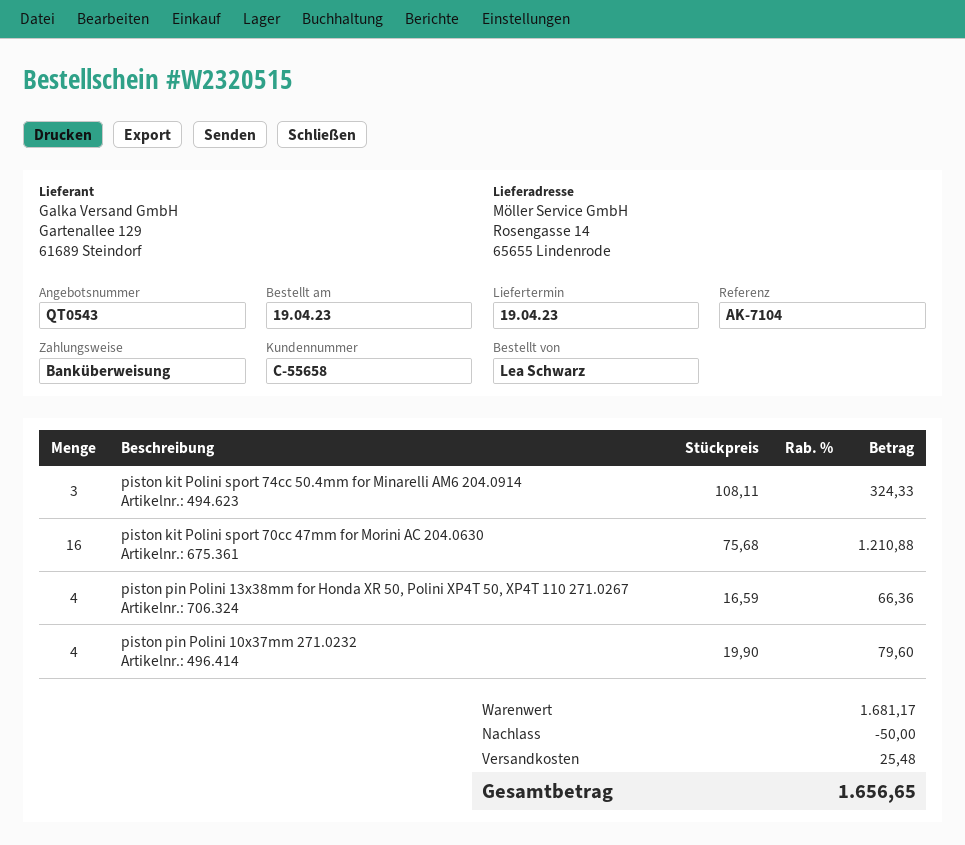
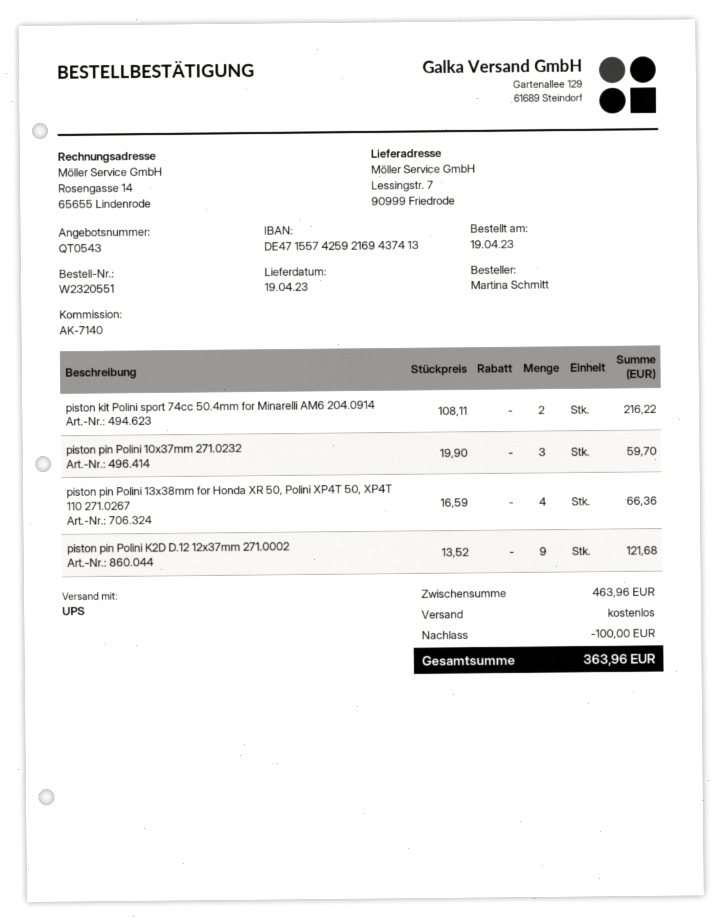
order number: W2320515 -> W2320551
reference: AK-7104 -> AK-7140
ordered by: Lea Schwarz -> Martina Schmitt
ship to: Rosengasse 14, 65655 Lindenrode -> Lessingstr. 7, 90999 Friedrode
piston kit Polini sport 74cc 50.4mm for Minarelli AM6 204.0914: 3 x 108.11 = 324.33 -> 2 x 108.11 = 216.22
piston kit Polini sport 70cc 47mm for Morini AC 204.0630: 16 x 75.68 = 1210.88 -> none
piston pin Polini 10x37mm 271.0232: 4 x 19.90 = 79.60 -> 3 x 19.90 = 59.70
piston pin Polini K2D D.12 12x37mm 271.0002: none -> 9 x 13.52 = 121.68
subtotal: 1681.17 -> 463.96
discount: 50.00 -> 100.00
shipping: 25.48 -> 0.00
total: 1656.65 -> 363.96

